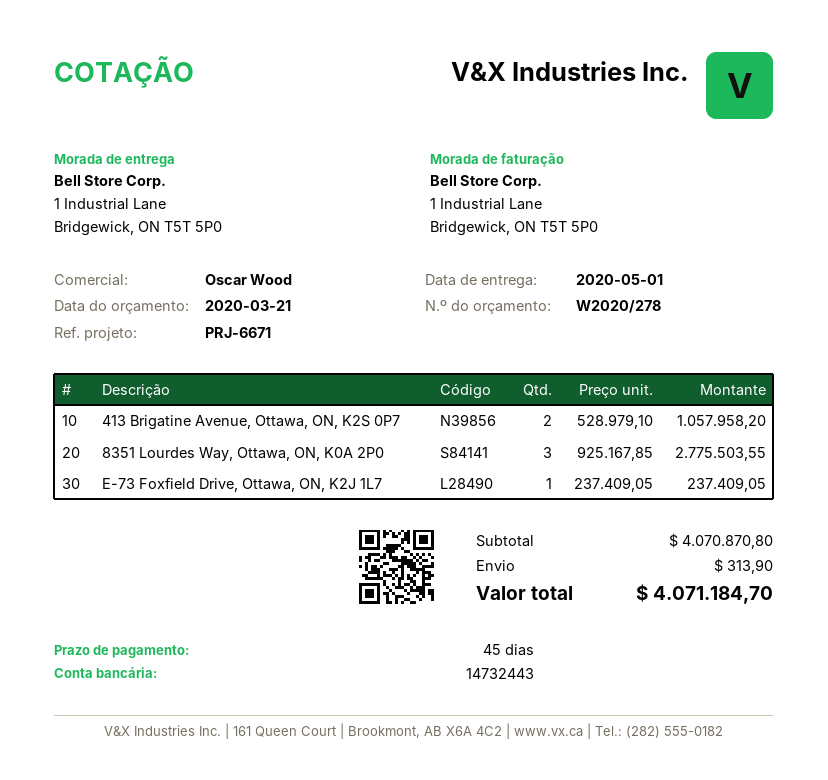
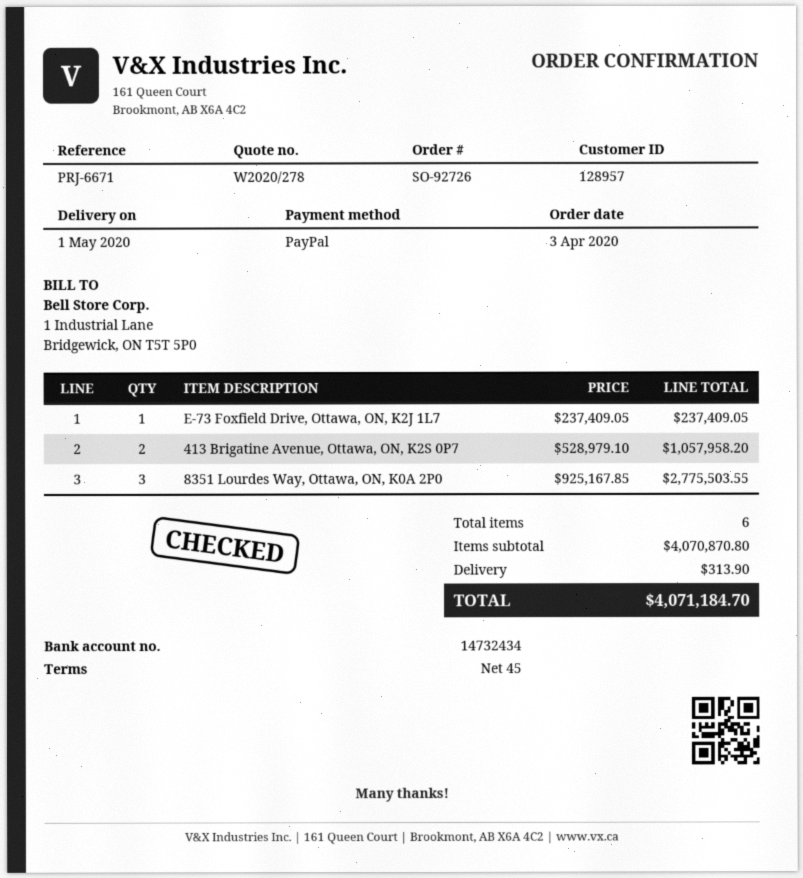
bank account: 14732443 -> 14732434

